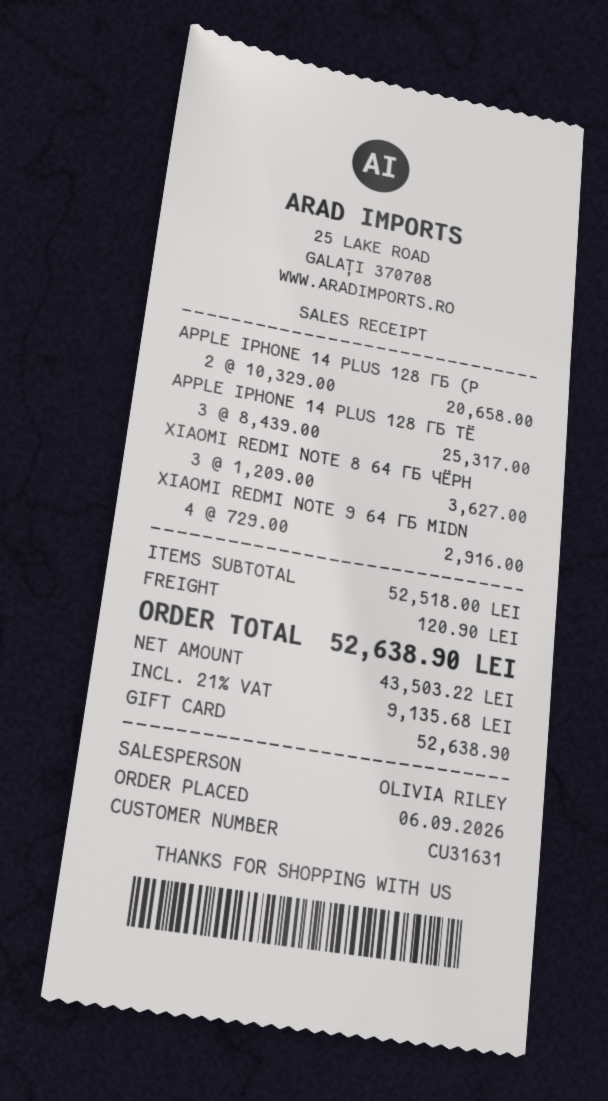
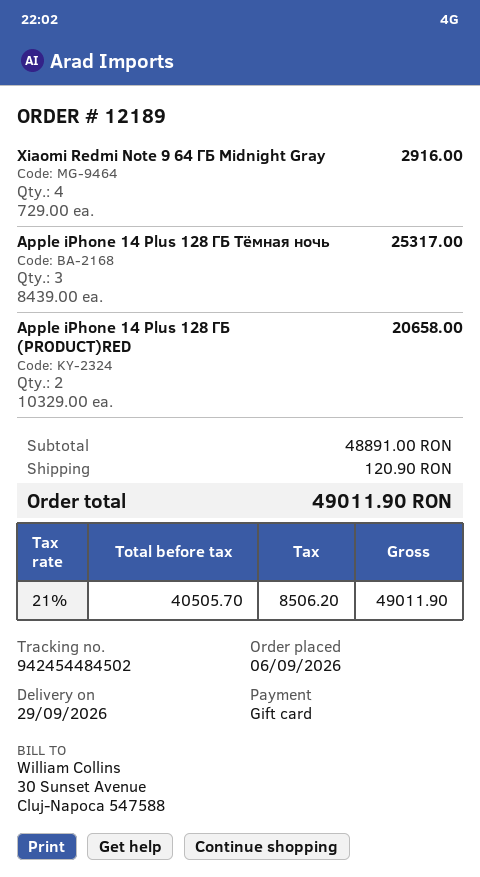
XIAOMI REDMI NOTE 8 64 ГБ ЧЁРН: 3 x 1209.00 = 3627.00 -> none
subtotal: 52518.00 -> 48891.00
net: 43503.22 -> 40505.70
tax: 21% = 9135.68 -> 21% = 8506.20
total: 52638.90 -> 49011.90

